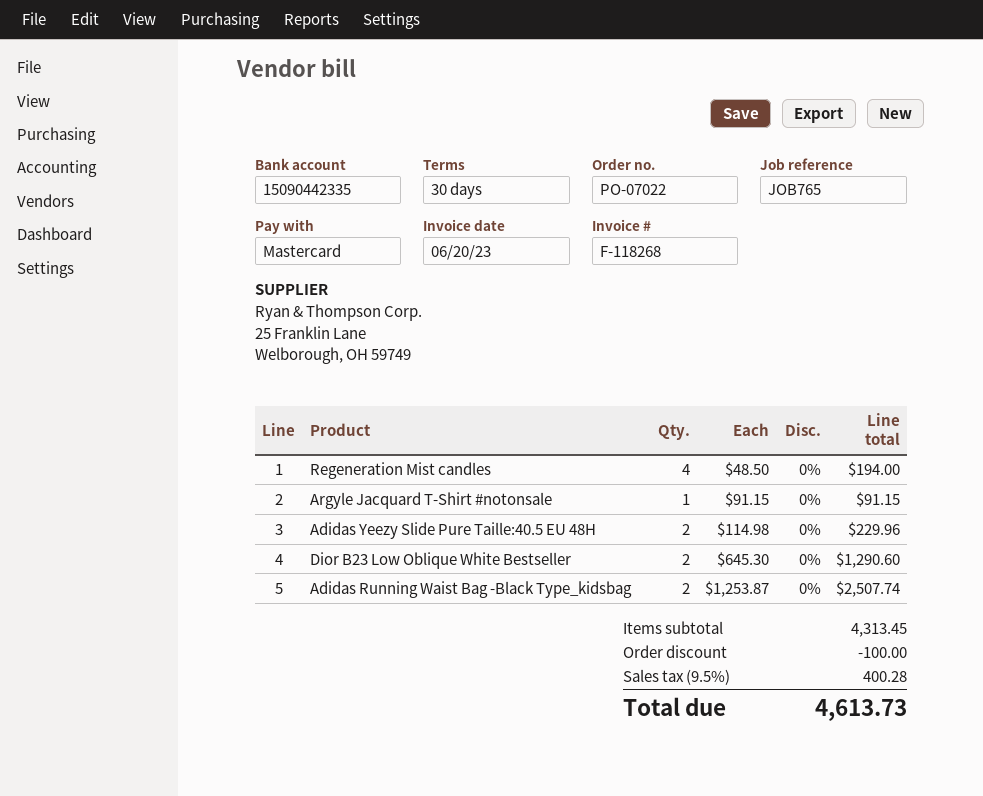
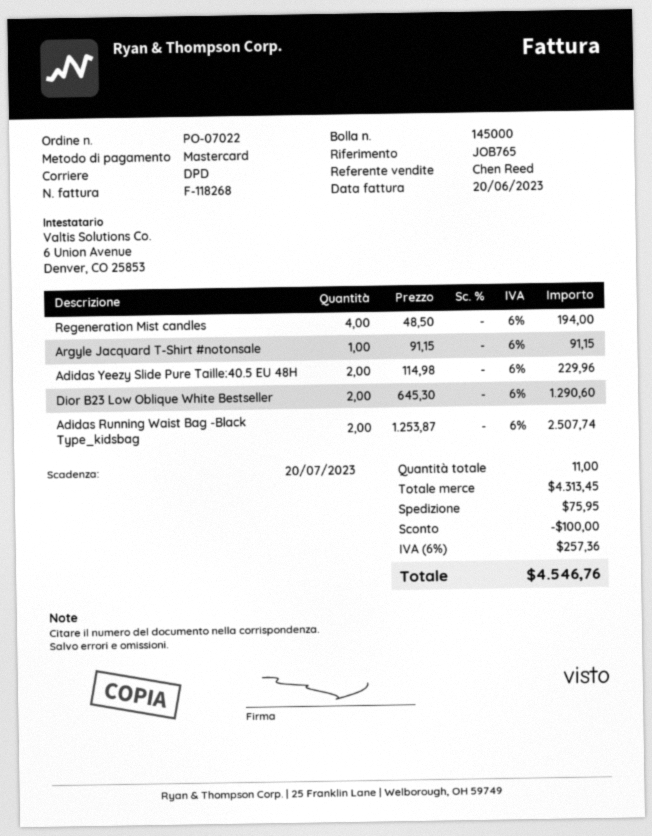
shipping: none -> 75.95
tax: 9.5% = 400.28 -> 6% = 257.36
total: 4613.73 -> 4546.76

